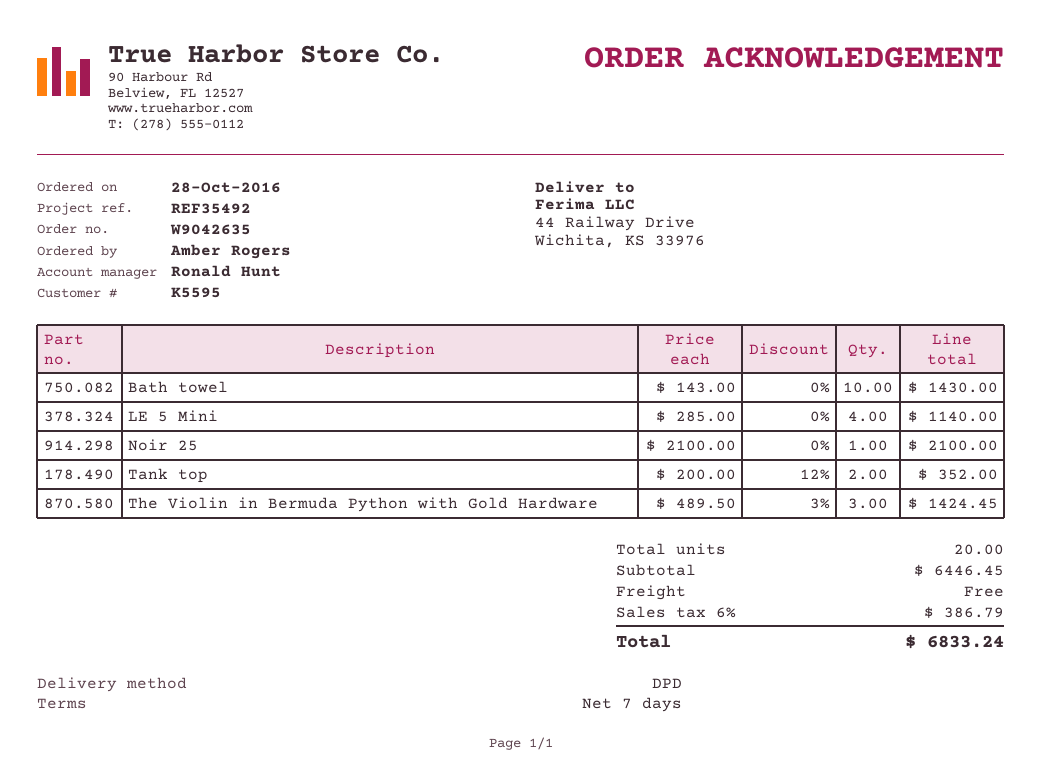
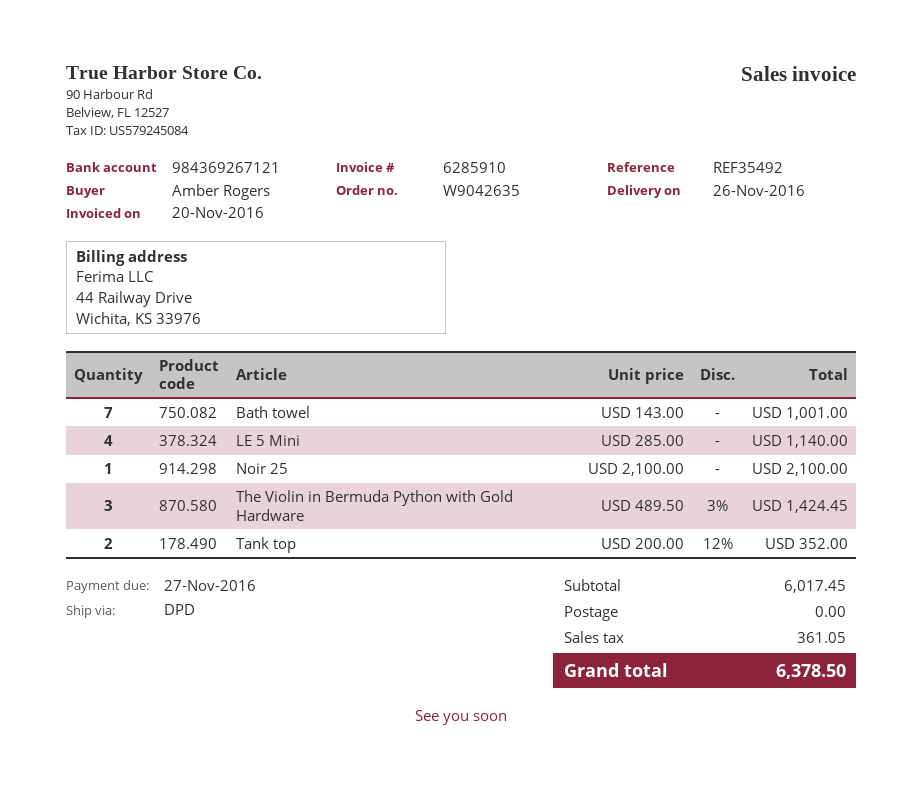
Bath towel: 10 x 143.00 = 1430.00 -> 7 x 143.00 = 1001.00
subtotal: 6446.45 -> 6017.45
tax: 386.79 -> 361.05
total: 6833.24 -> 6378.50

